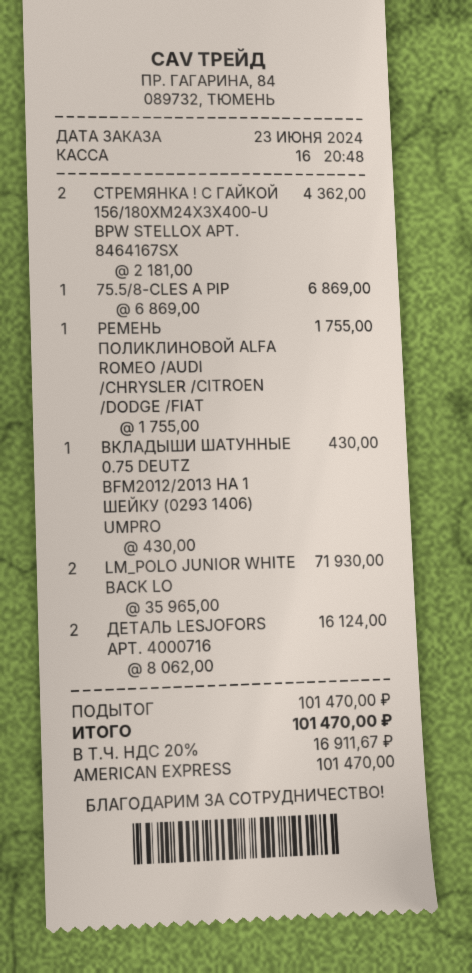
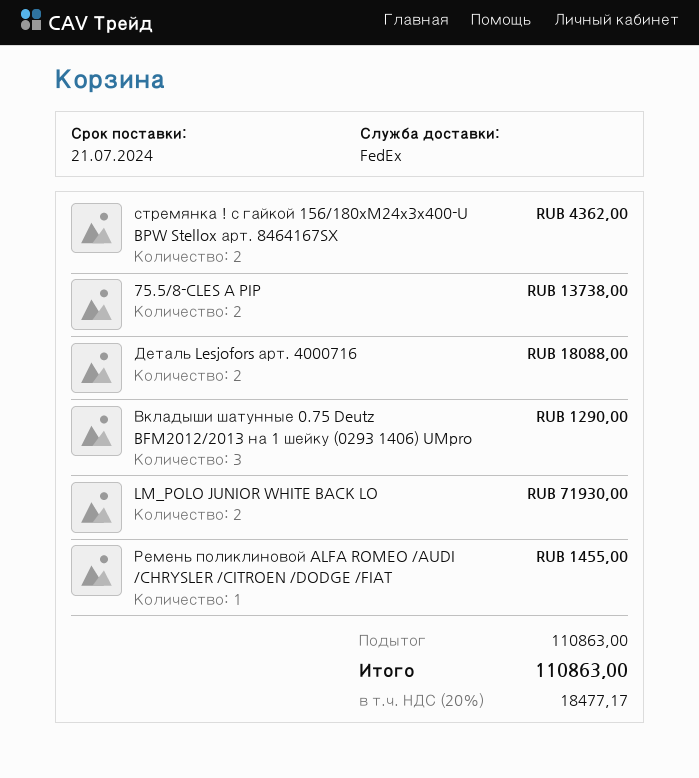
75.5/8-CLES A PIP: 1 for 6869.00 -> 2 for 13738.00
РЕМЕНЬ ПОЛИКЛИНОВОЙ ALFA ROMEO /AUDI /CHRYSLER /CITROEN /DODGE /FIAT: 1 for 1755.00 -> 1 for 1455.00
ВКЛАДЫШИ ШАТУННЫЕ 0.75 DEUTZ BFM2012/2013 НА 1 ШЕЙКУ (0293 1406) UMPRO: 1 for 430.00 -> 3 for 1290.00
ДЕТАЛЬ LESJOFORS АРТ. 4000716: 2 for 16124.00 -> 2 for 18088.00
subtotal: 101470.00 -> 110863.00
tax: 20% = 16911.67 -> 20% = 18477.17
total: 101470.00 -> 110863.00

